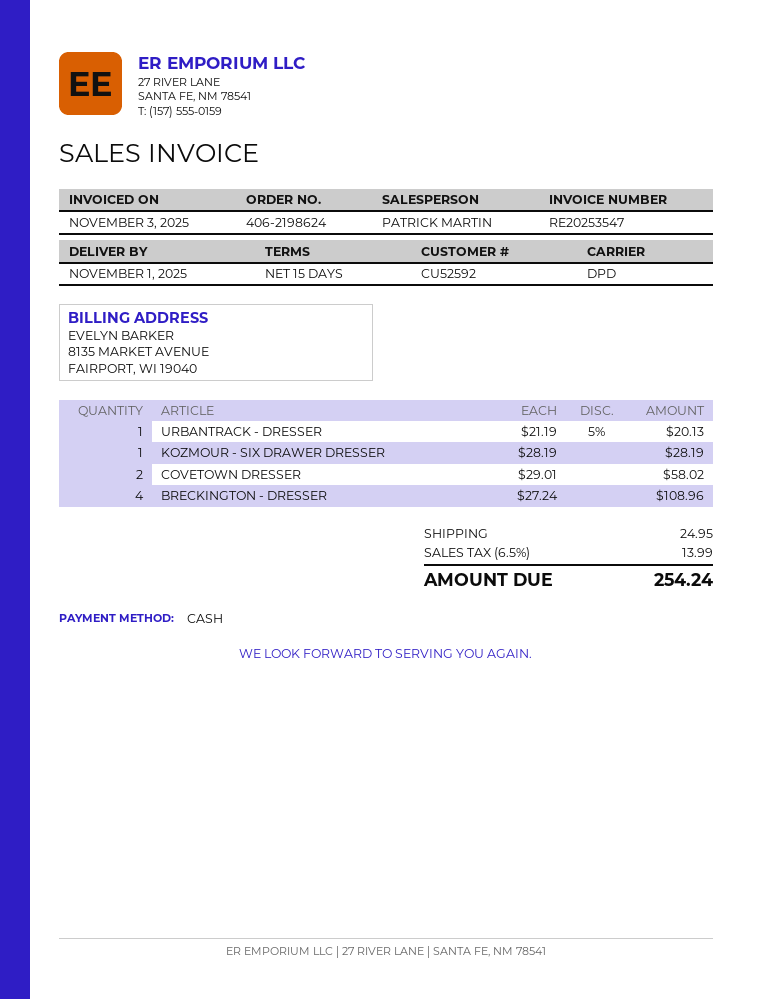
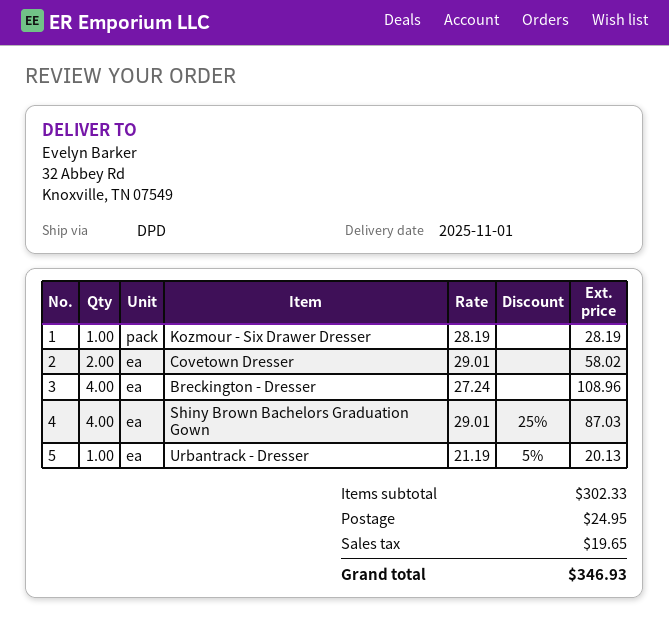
Shiny Brown Bachelors Graduation Gown: none -> 4 x 29.01 - 25% = 87.03
tax: 13.99 -> 19.65
total: 254.24 -> 346.93

